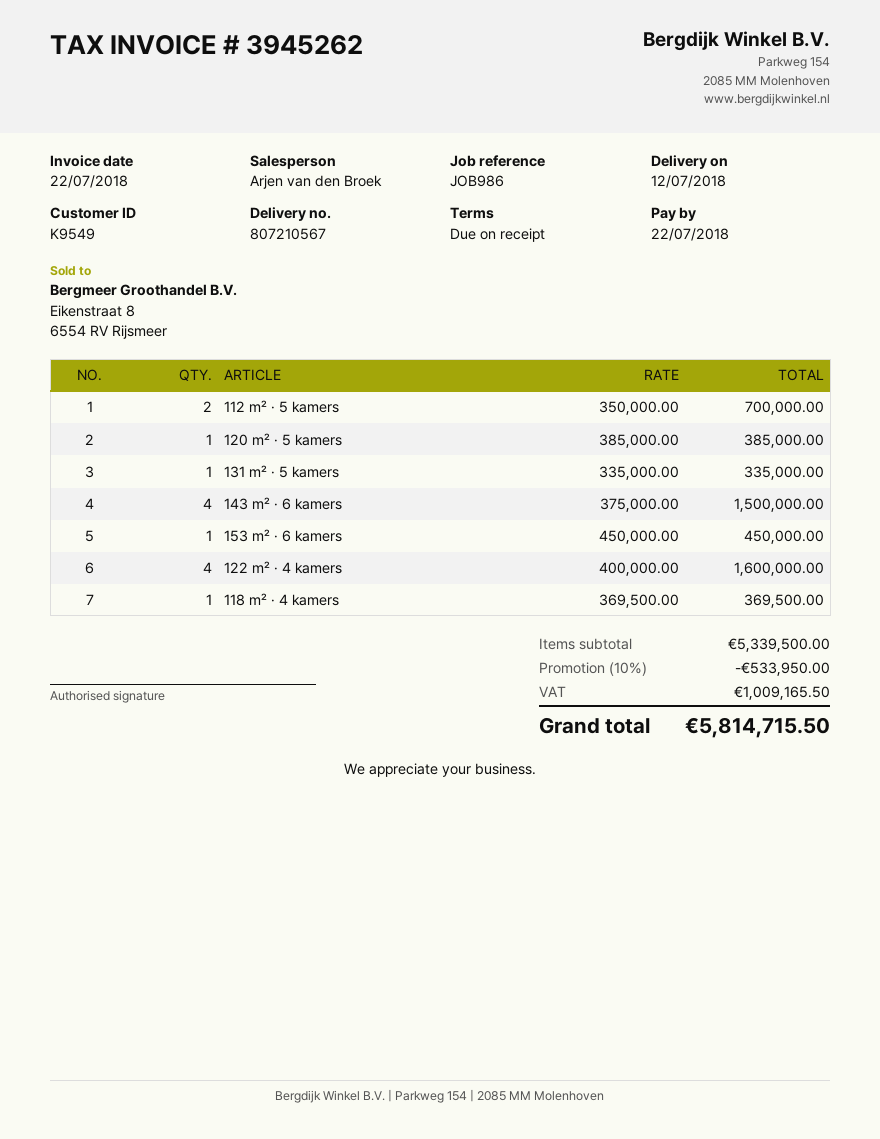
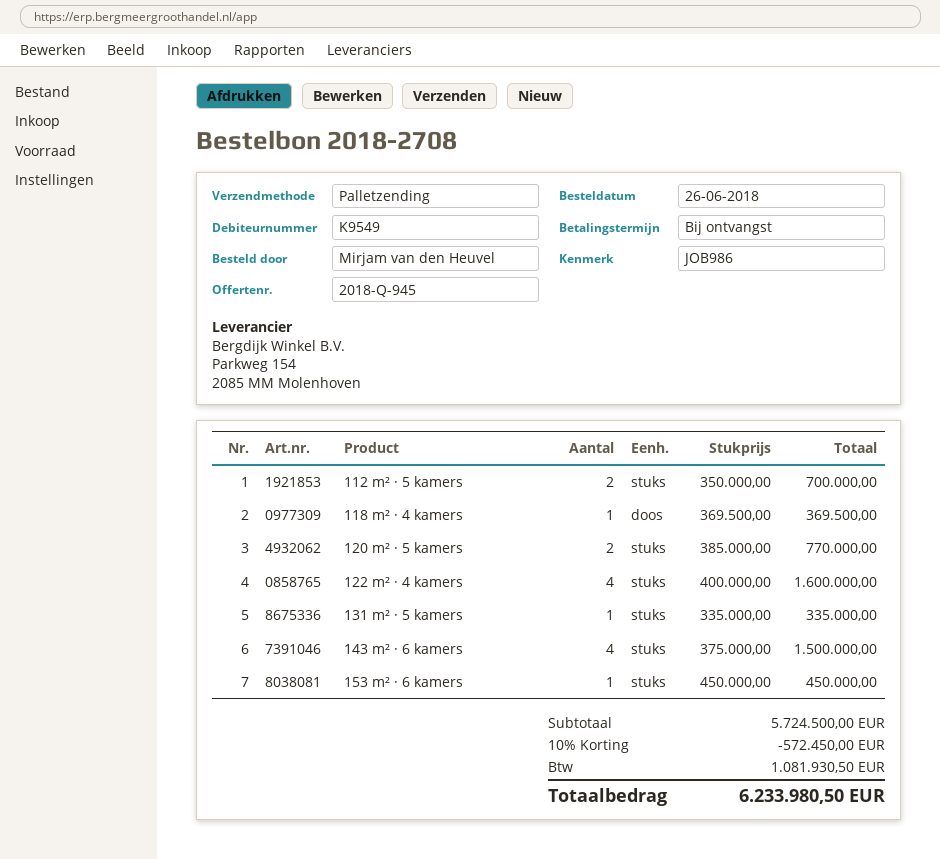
120 m² · 5 kamers: 1 x 385000.00 = 385000.00 -> 2 x 385000.00 = 770000.00
subtotal: 5339500.00 -> 5724500.00
discount: 10% = 533950.00 -> 10% = 572450.00
tax: 1009165.50 -> 1081930.50
total: 5814715.50 -> 6233980.50

